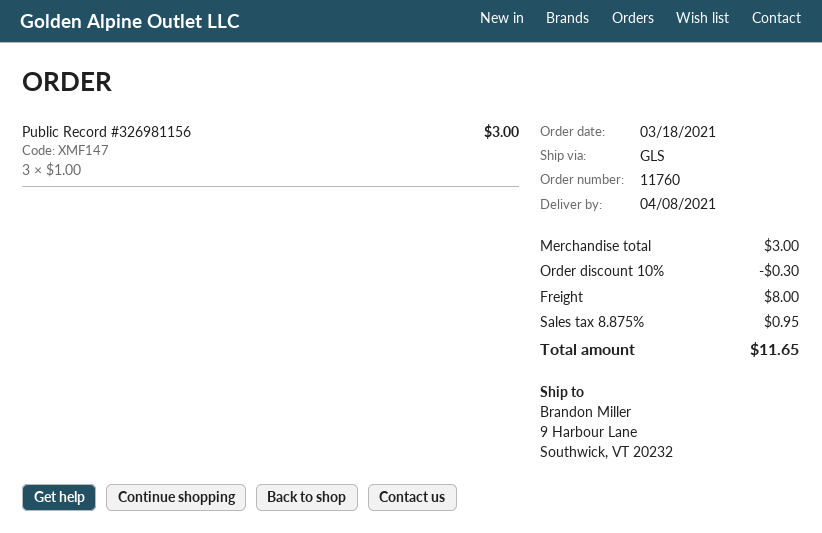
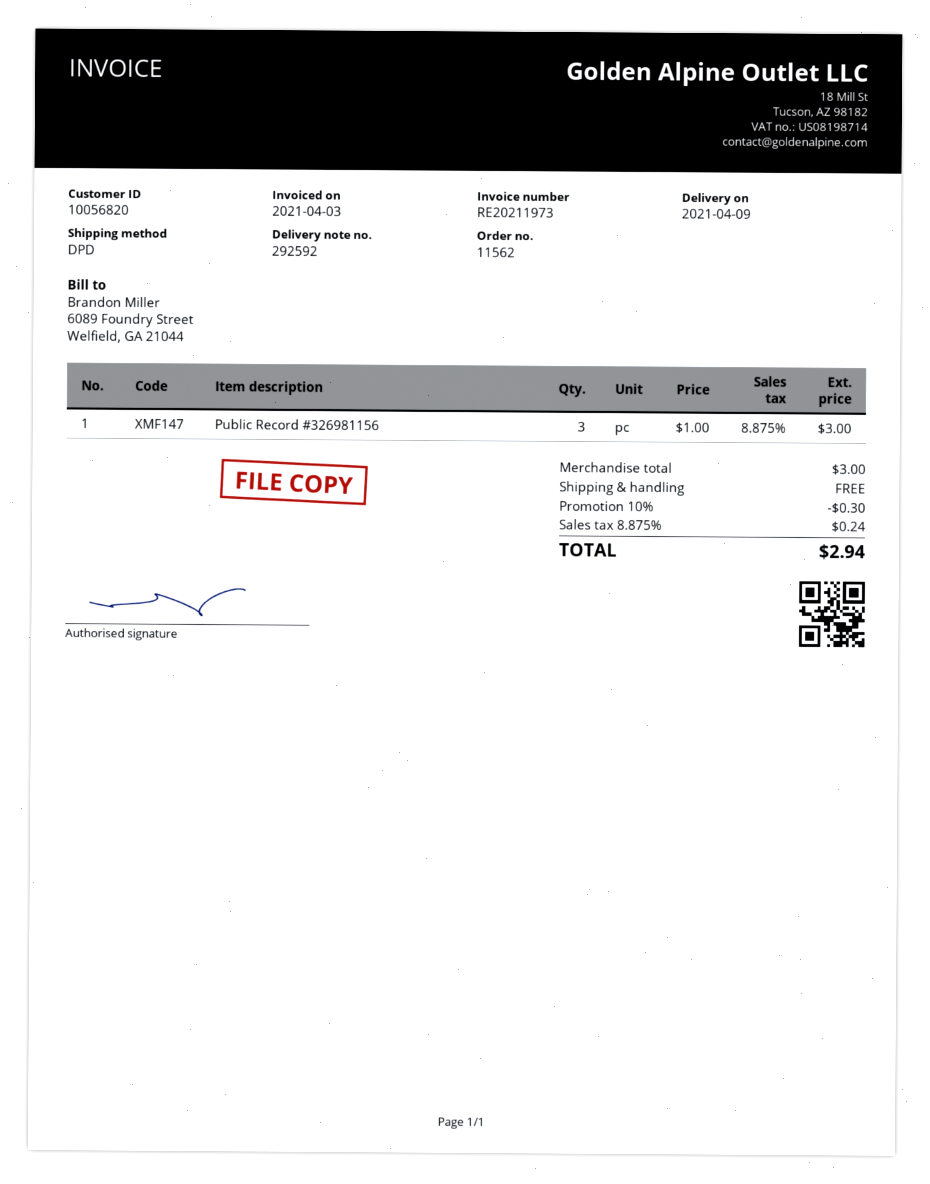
order number: 11760 -> 11562
delivery date: 2021-04-08 -> 2021-04-09
shipping method: GLS -> DPD
shipping: 8.00 -> 0.00
tax: 8.875% = 0.95 -> 8.875% = 0.24
total: 11.65 -> 2.94

